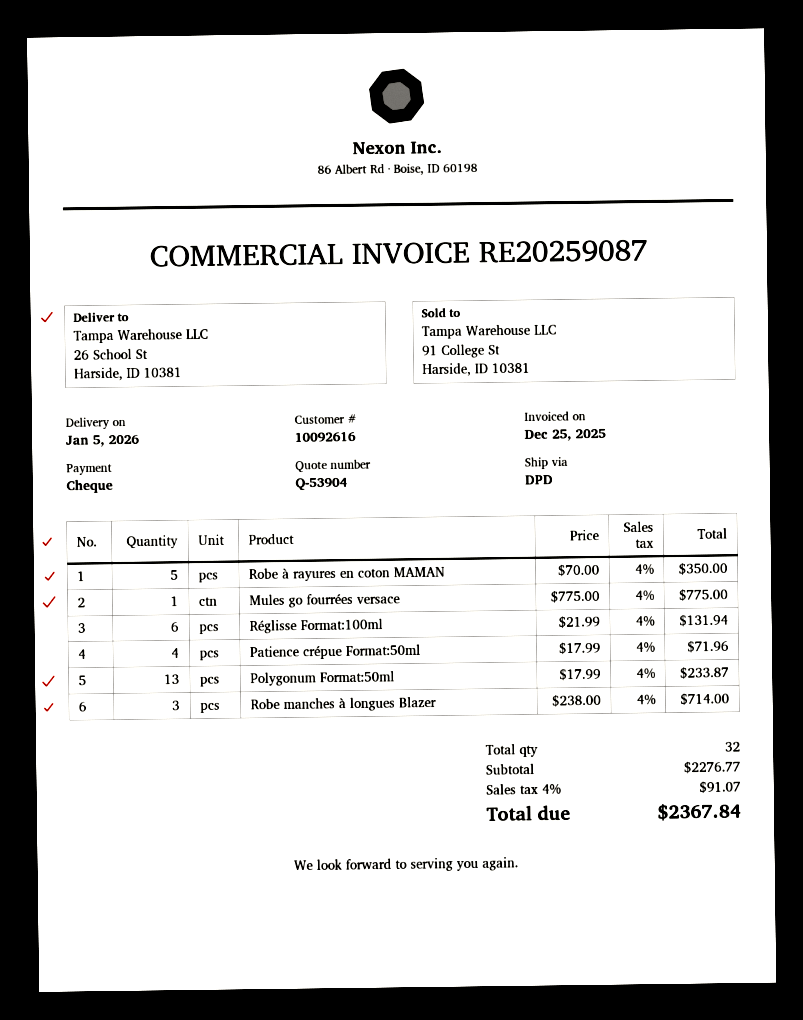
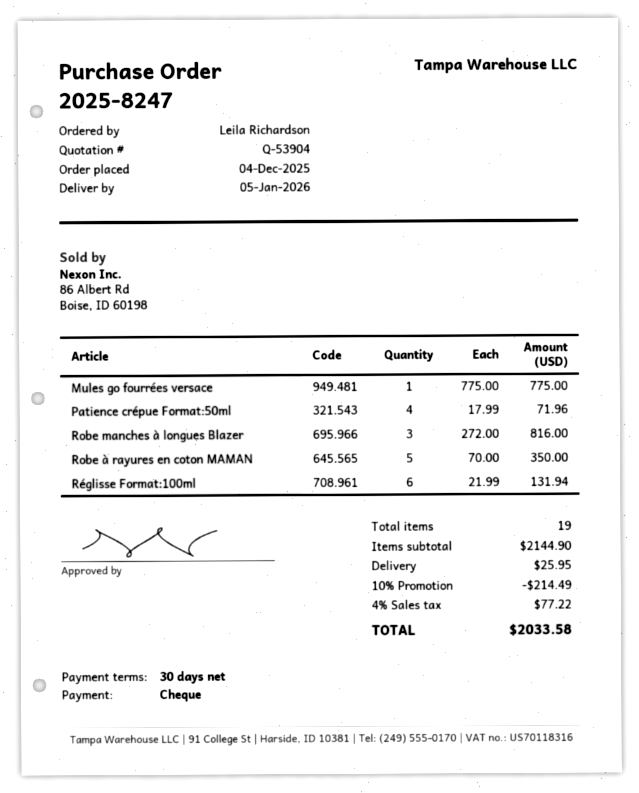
Polygonum Format:50ml: 13 x 17.99 = 233.87 -> none
Robe manches à longues Blazer: 3 x 238.00 = 714.00 -> 3 x 272.00 = 816.00
total quantity: 32 -> 19
subtotal: 2276.77 -> 2144.90
discount: none -> 10% = 214.49
shipping: none -> 25.95
tax: 4% = 91.07 -> 4% = 77.22
total: 2367.84 -> 2033.58

